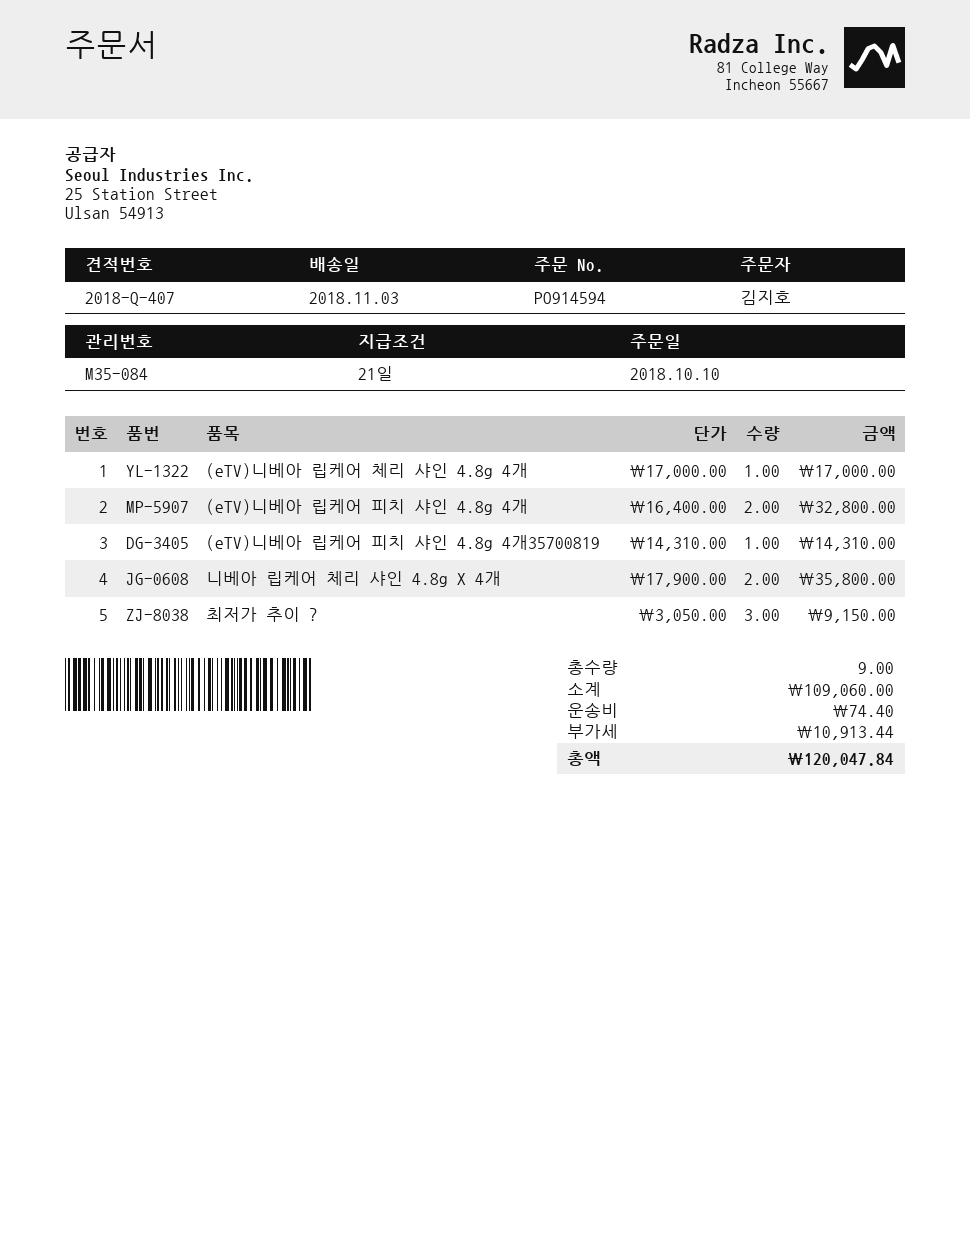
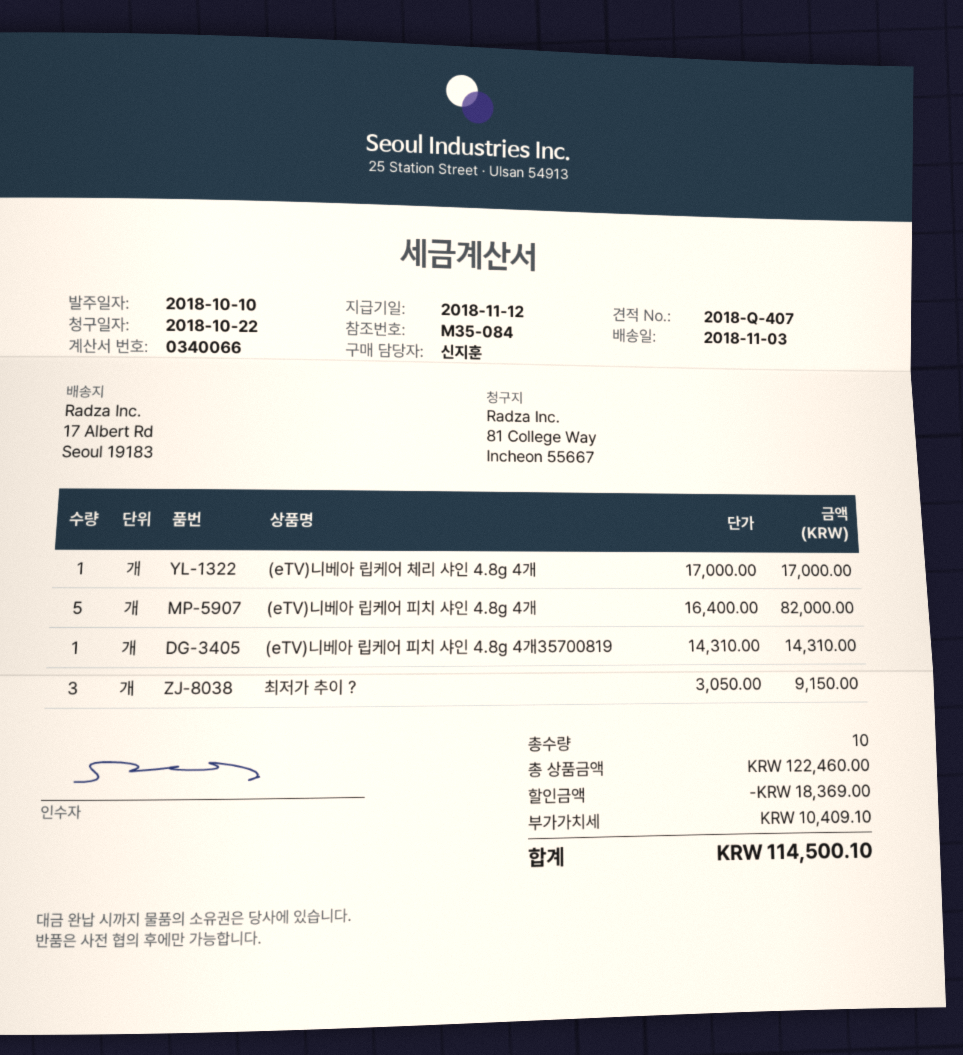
ordered by: 김지호 -> 신지훈
(eTV)니베아 립케어 피치 샤인 4.8g 4개: 2 x 16400.00 = 32800.00 -> 5 x 16400.00 = 82000.00
니베아 립케어 체리 샤인 4.8g X 4개: 2 x 17900.00 = 35800.00 -> none
total quantity: 9 -> 10
subtotal: 109060.00 -> 122460.00
discount: none -> 18369.00
shipping: 74.40 -> none
tax: 10913.44 -> 10409.10
total: 120047.84 -> 114500.10

